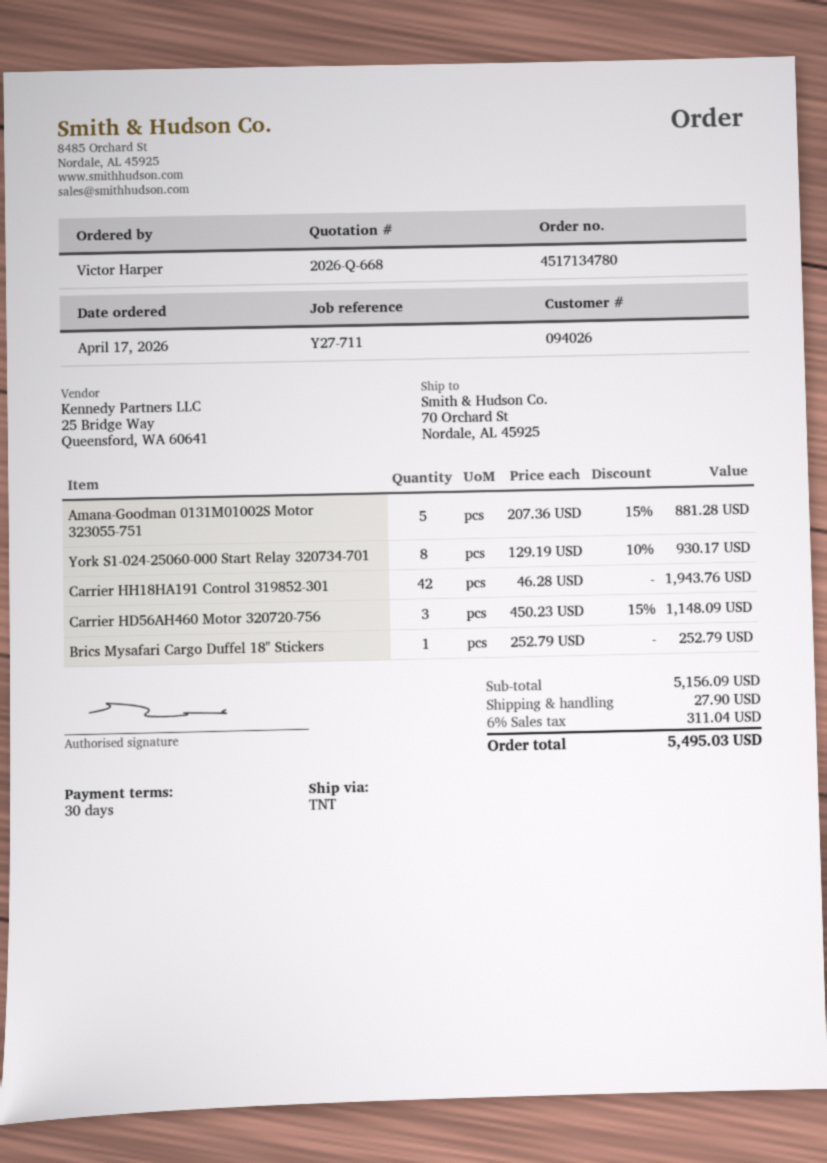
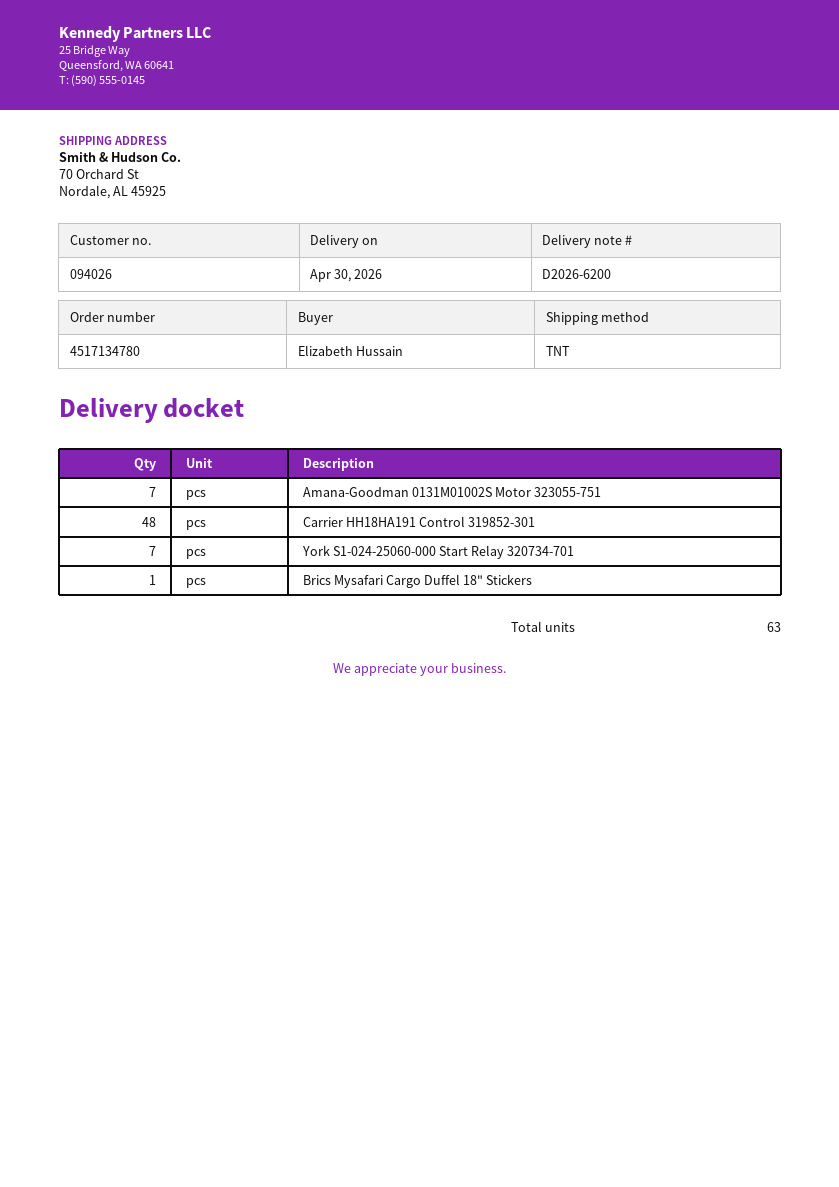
ordered by: Victor Harper -> Elizabeth Hussain
Amana-Goodman 0131M01002S Motor 323055-751: 5 -> 7
York S1-024-25060-000 Start Relay 320734-701: 8 -> 7
Carrier HH18HA191 Control 319852-301: 42 -> 48
Carrier HD56AH460 Motor 320720-756: 3 -> none

